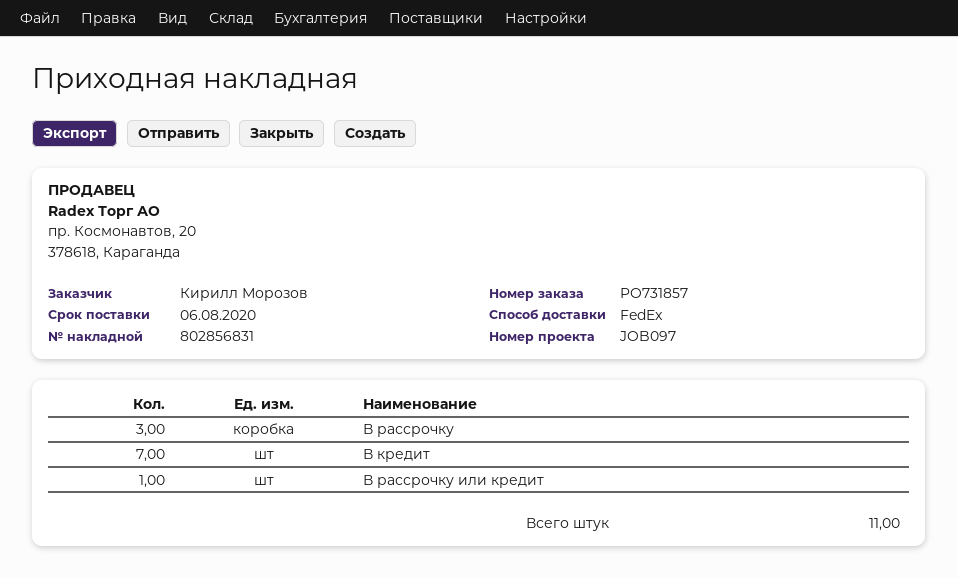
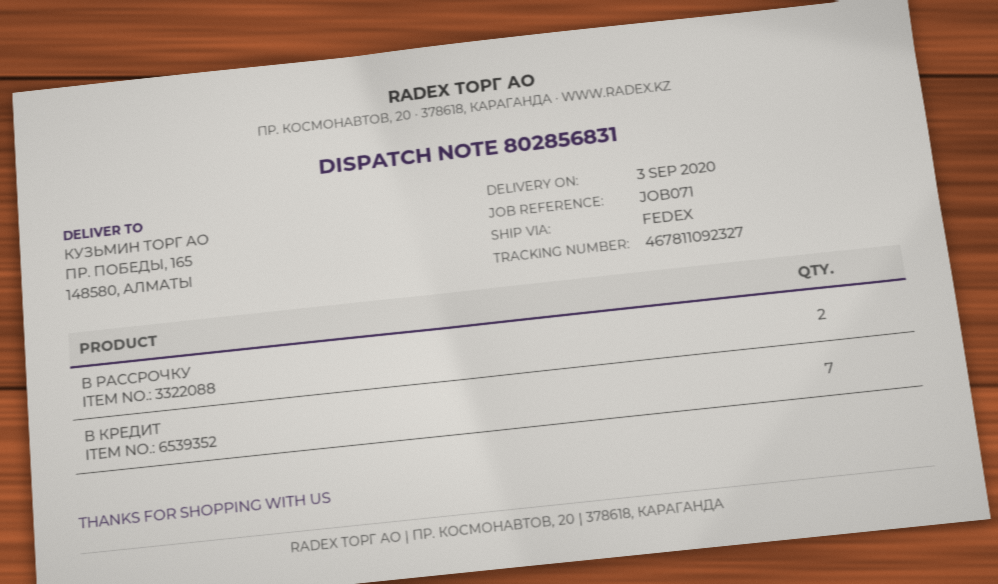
delivery date: 2020-08-06 -> 2020-09-03
reference: JOB097 -> JOB071
В рассрочку: 3 -> 2
В рассрочку или кредит: 1 -> none

